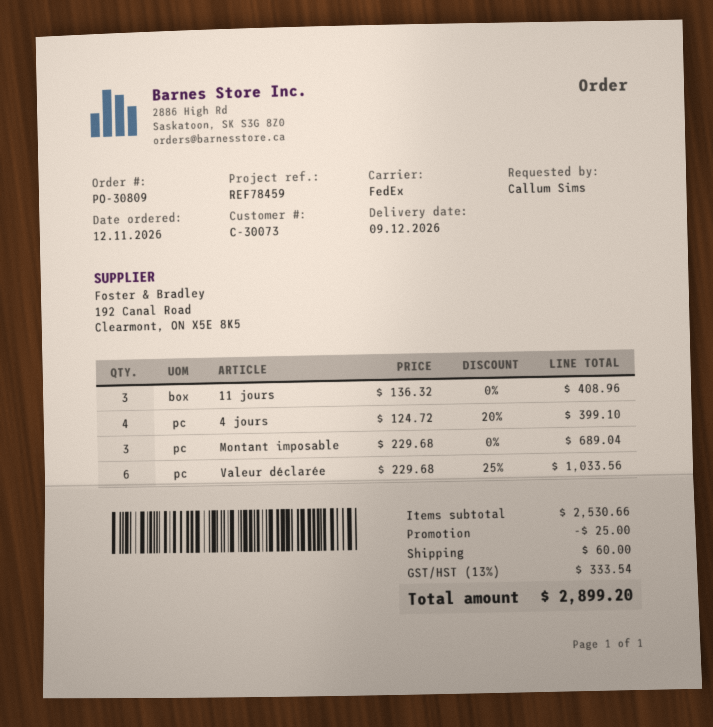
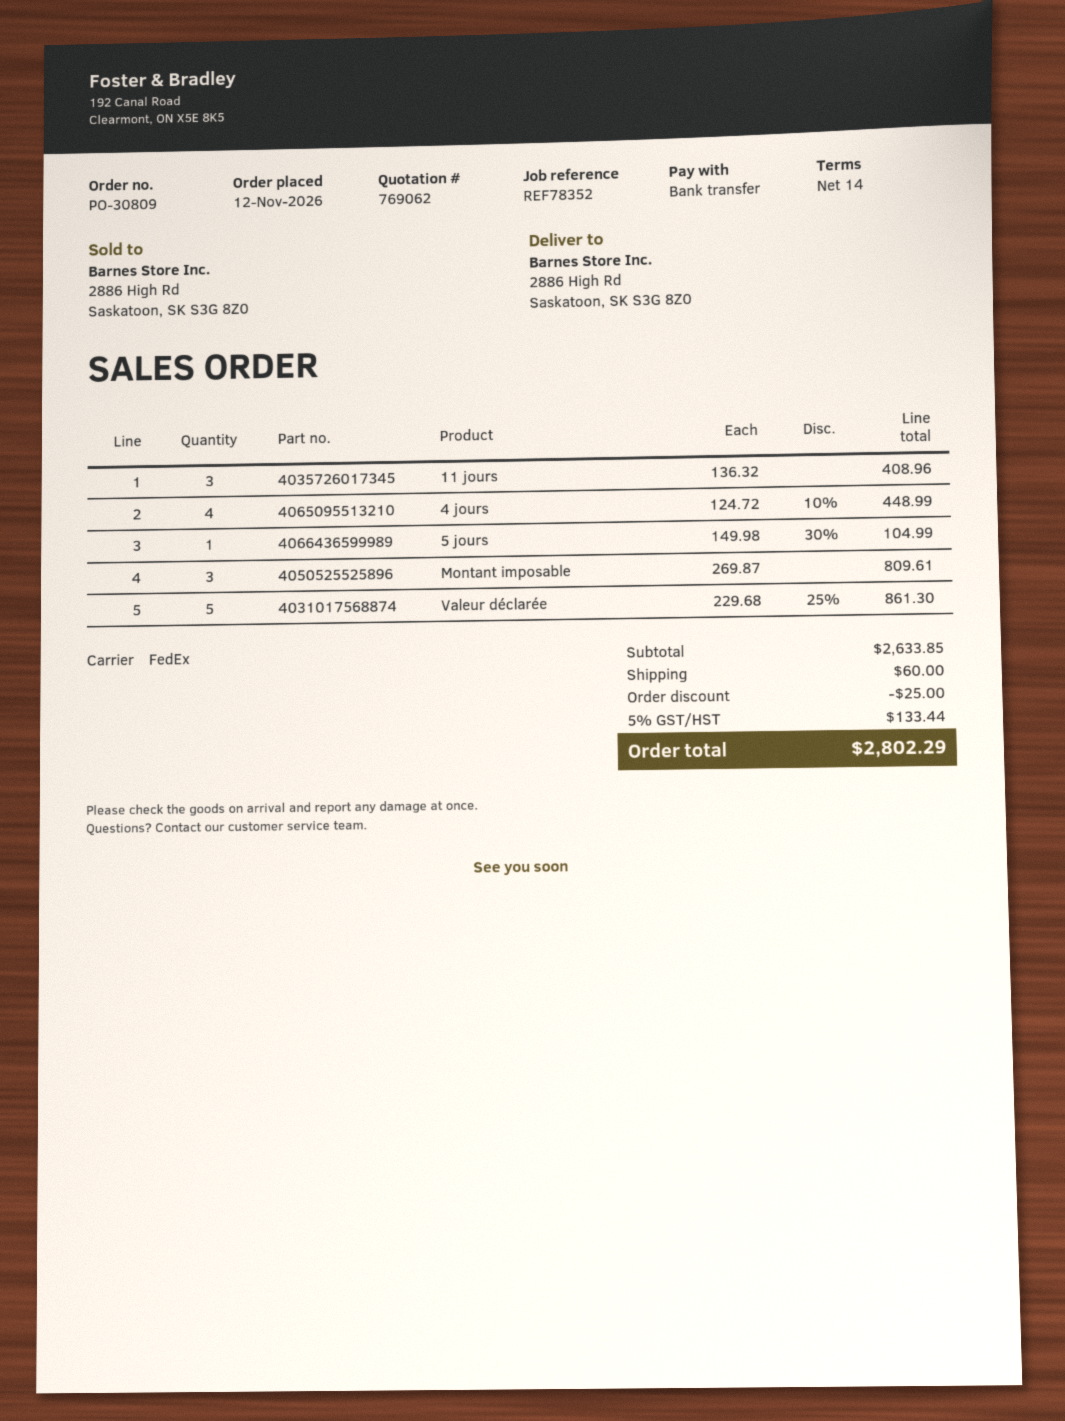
reference: REF78459 -> REF78352
4 jours: 4 x 124.72 - 20% = 399.10 -> 4 x 124.72 - 10% = 448.99
Montant imposable: 3 x 229.68 = 689.04 -> 3 x 269.87 = 809.61
Valeur déclarée: 6 x 229.68 - 25% = 1033.56 -> 5 x 229.68 - 25% = 861.30
5 jours: none -> 1 x 149.98 - 30% = 104.99
subtotal: 2530.66 -> 2633.85
tax: 13% = 333.54 -> 5% = 133.44
total: 2899.20 -> 2802.29

